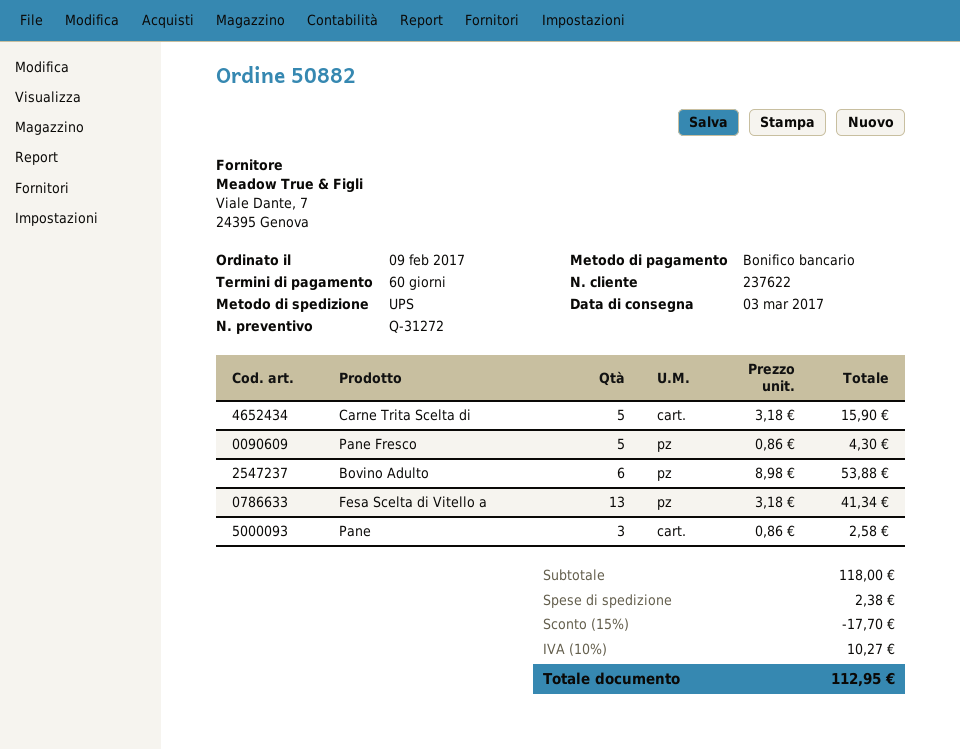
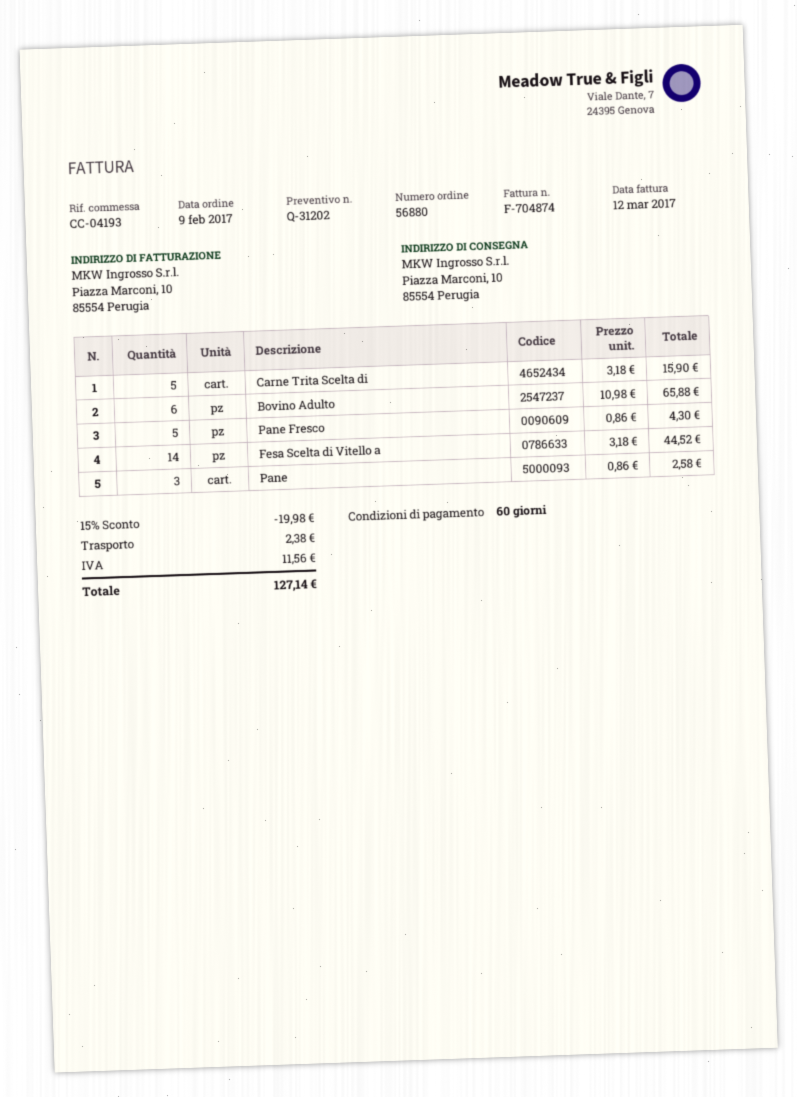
quote number: Q-31272 -> Q-31202
order number: 50882 -> 56880
Bovino Adulto: 6 x 8.98 = 53.88 -> 6 x 10.98 = 65.88
Fesa Scelta di Vitello a: 13 x 3.18 = 41.34 -> 14 x 3.18 = 44.52
discount: 15% = 17.70 -> 15% = 19.98
tax: 10.27 -> 11.56
total: 112.95 -> 127.14

